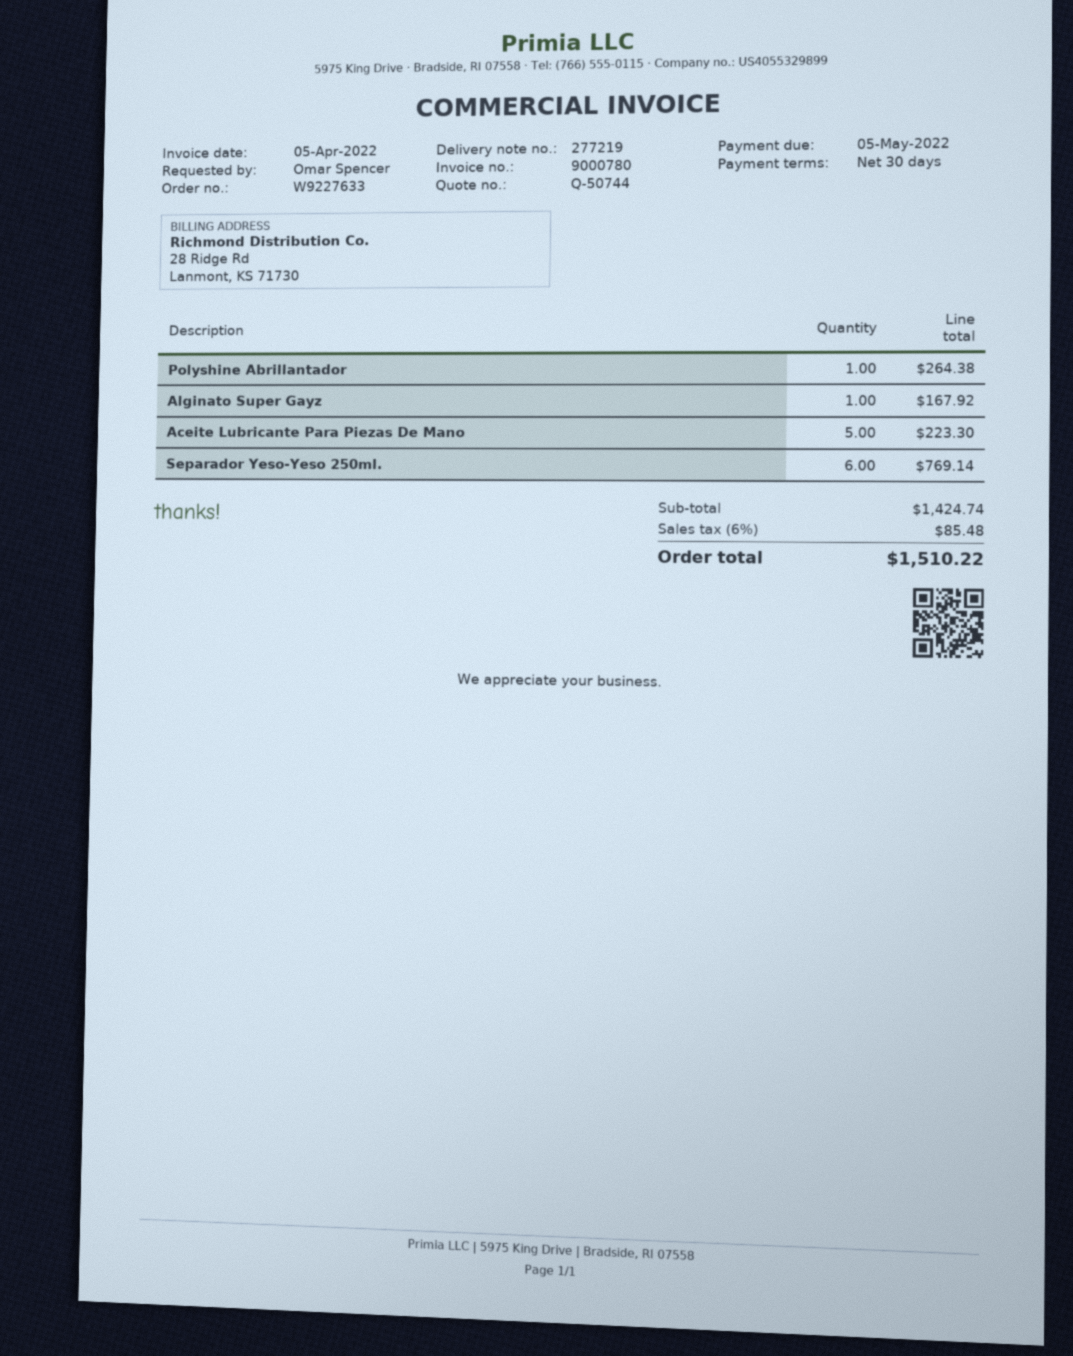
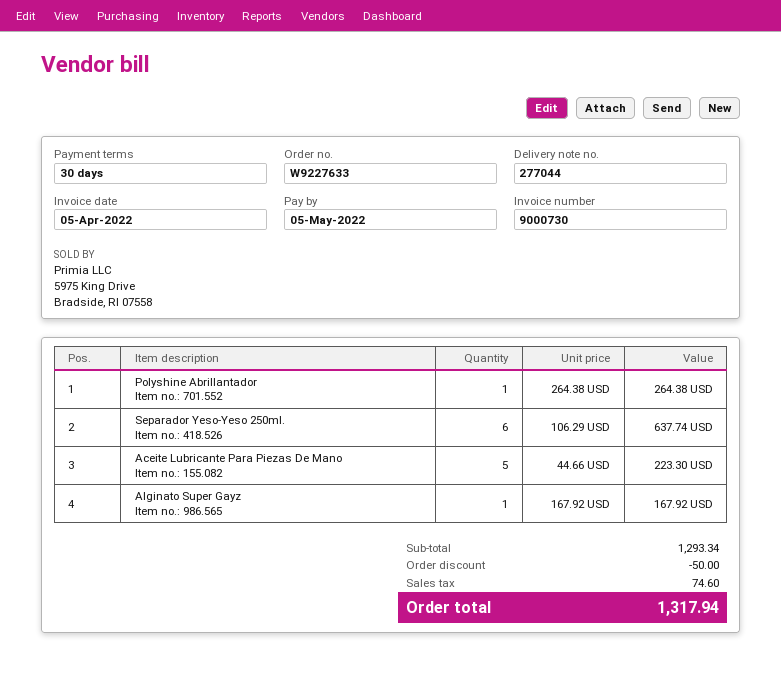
delivery note number: 277219 -> 277044
invoice number: 9000780 -> 9000730
Separador Yeso-Yeso 250ml.: 6 for 769.14 -> 6 for 637.74
subtotal: 1424.74 -> 1293.34
discount: none -> 50.00
tax: 85.48 -> 74.60
total: 1510.22 -> 1317.94

